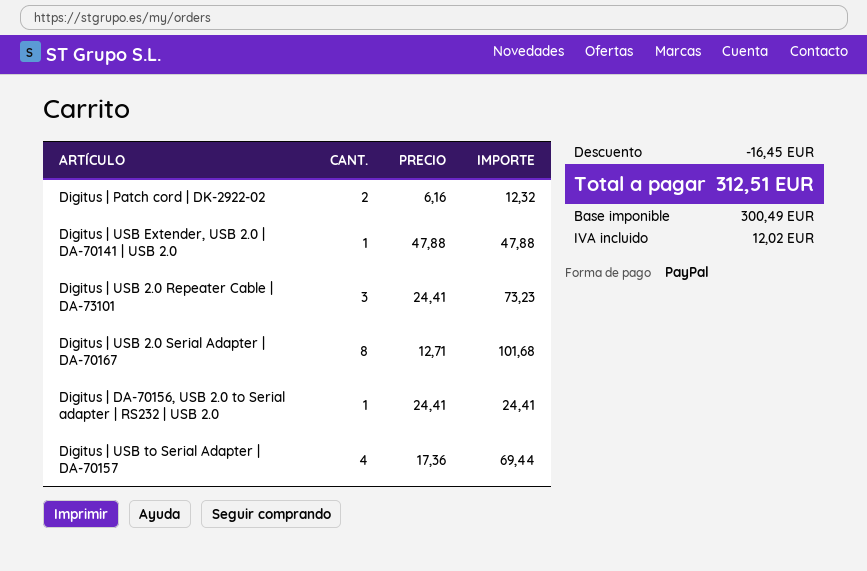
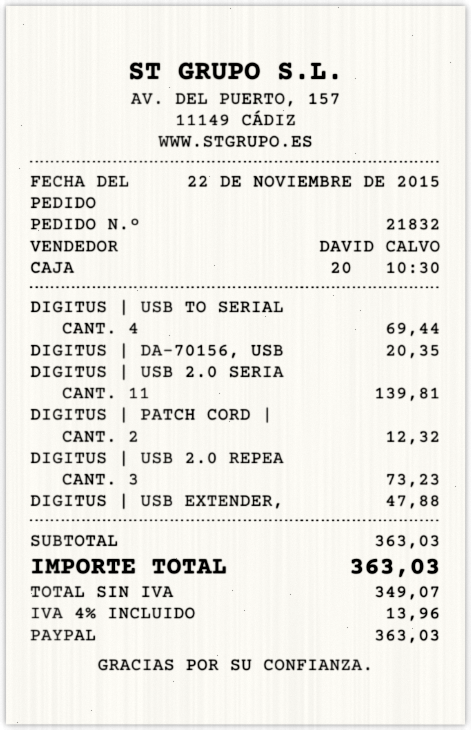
Digitus | USB 2.0 Serial Adapter | DA-70167: 8 for 101.68 -> 11 for 139.81
Digitus | DA-70156, USB 2.0 to Serial adapter | RS232 | USB 2.0: 1 for 24.41 -> 1 for 20.35
discount: 16.45 -> none
net: 300.49 -> 349.07
tax: 12.02 -> 13.96
total: 312.51 -> 363.03

